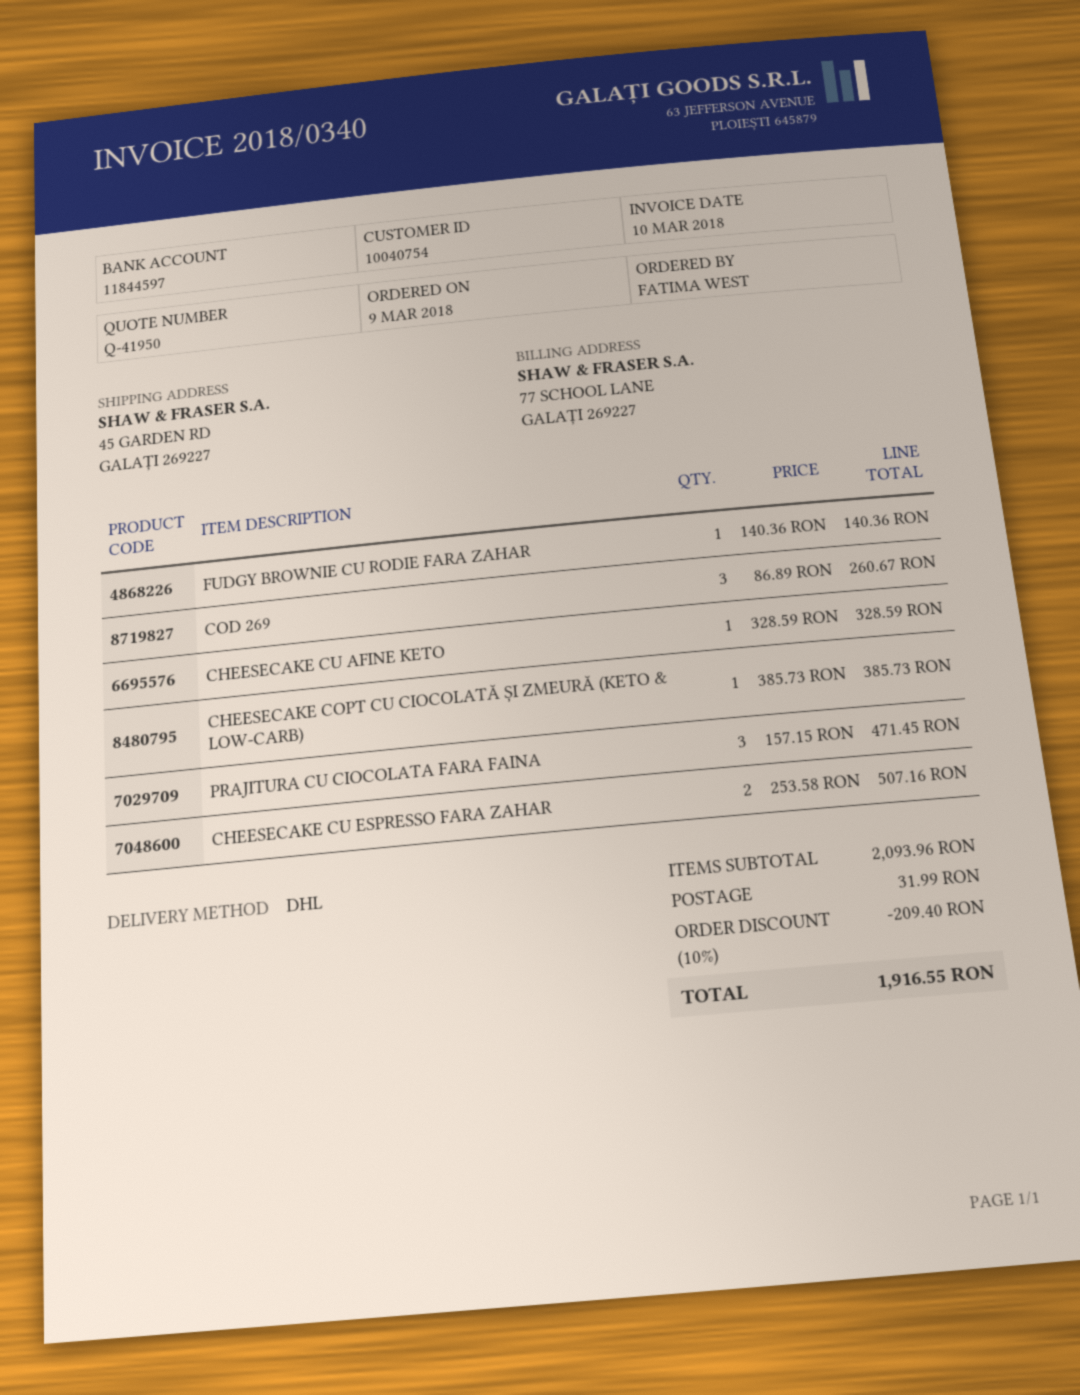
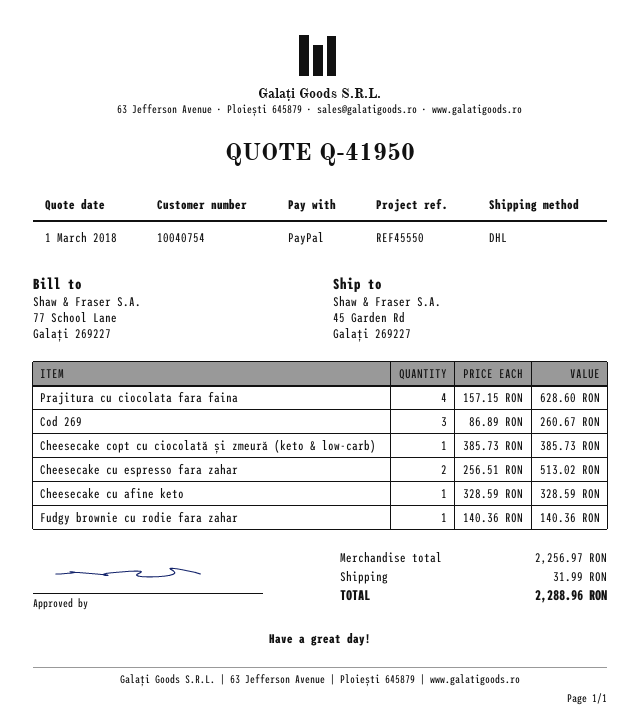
PRAJITURA CU CIOCOLATA FARA FAINA: 3 x 157.15 = 471.45 -> 4 x 157.15 = 628.60
CHEESECAKE CU ESPRESSO FARA ZAHAR: 2 x 253.58 = 507.16 -> 2 x 256.51 = 513.02
subtotal: 2093.96 -> 2256.97
discount: 10% = 209.40 -> none
total: 1916.55 -> 2288.96

